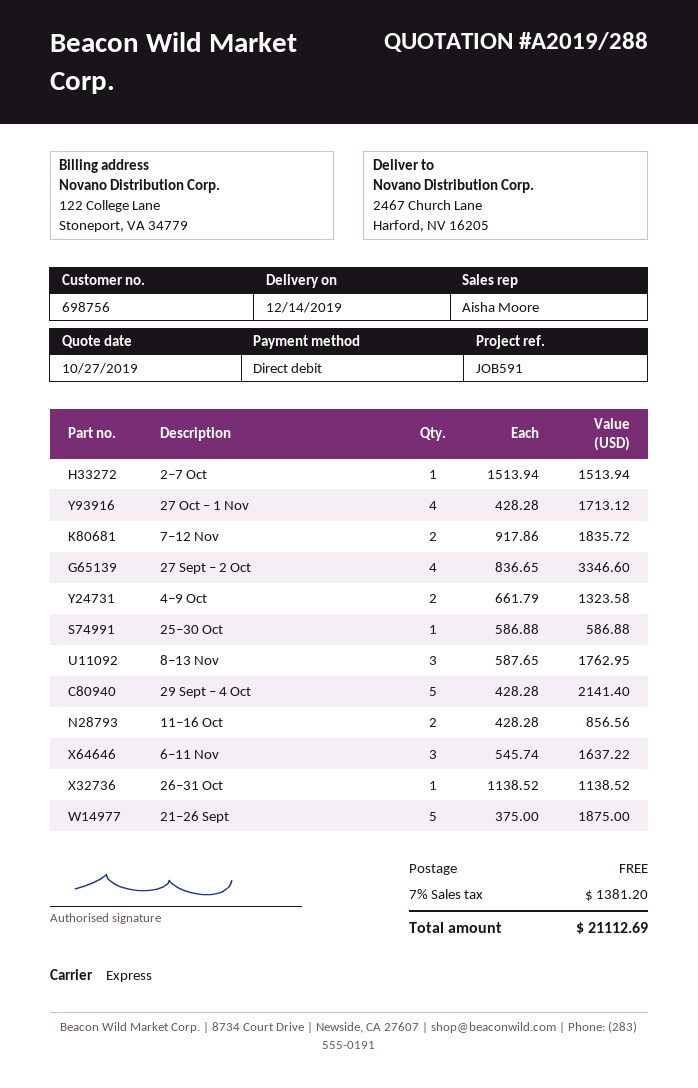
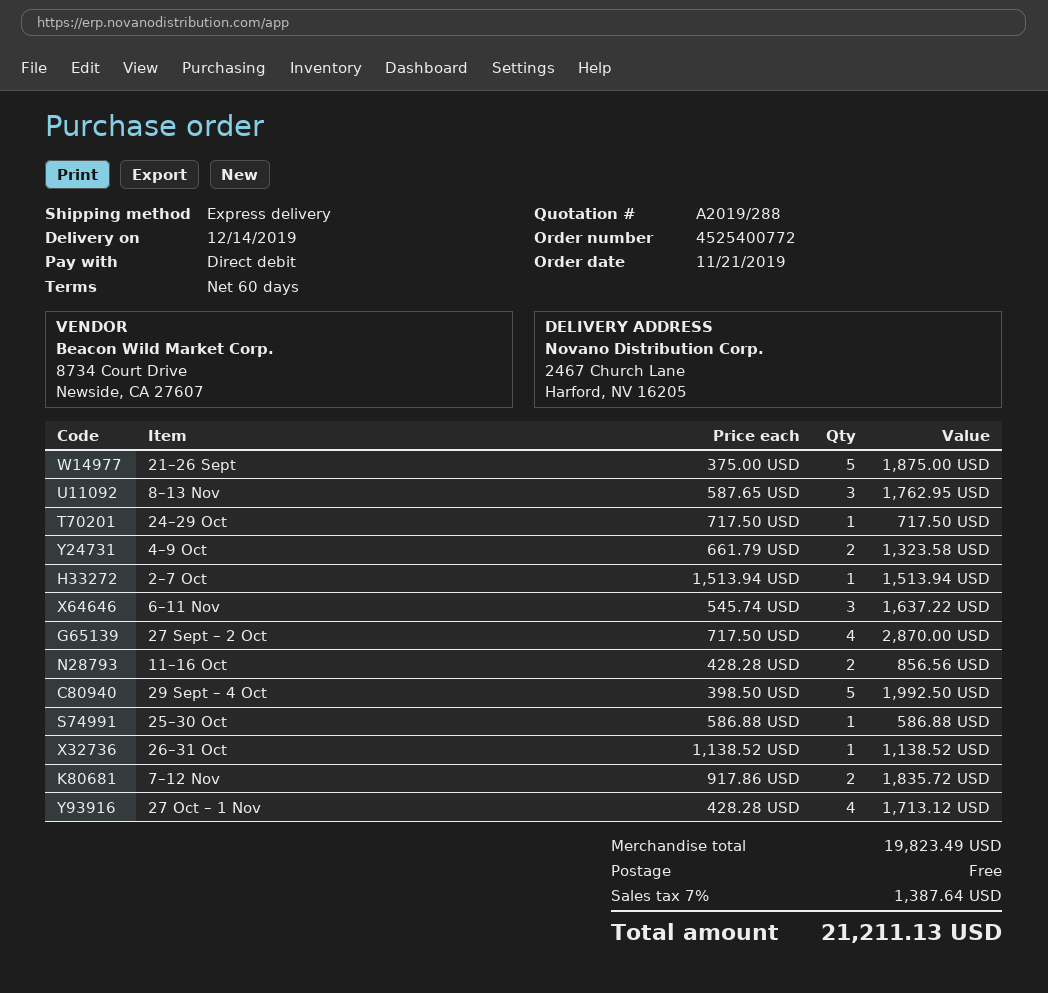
27 Sept – 2 Oct: 4 x 836.65 = 3346.60 -> 4 x 717.50 = 2870.00
29 Sept – 4 Oct: 5 x 428.28 = 2141.40 -> 5 x 398.50 = 1992.50
24–29 Oct: none -> 1 x 717.50 = 717.50
tax: 7% = 1381.20 -> 7% = 1387.64
total: 21112.69 -> 21211.13

